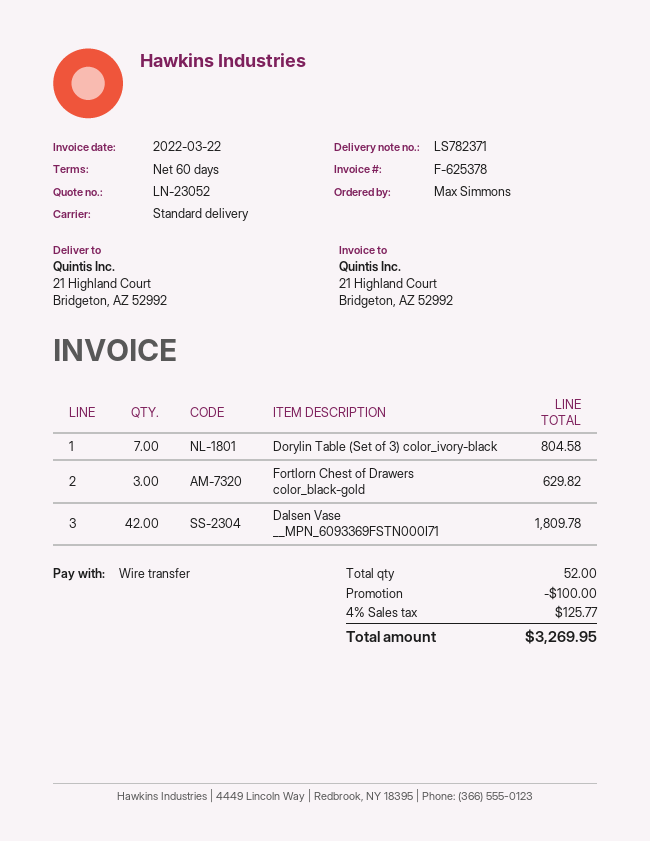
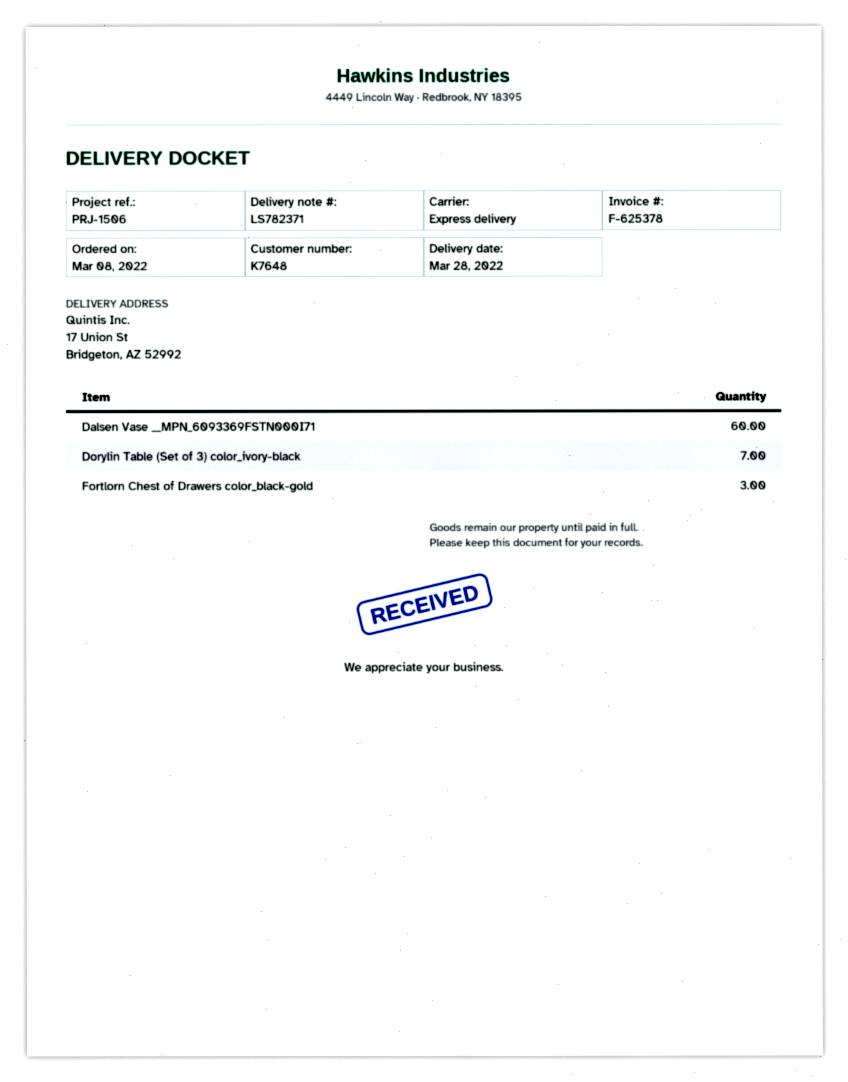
shipping method: standard -> express
ship to: 21 Highland Court, Bridgeton, AZ 52992 -> 17 Union St, Bridgeton, AZ 52992
Dalsen Vase __MPN_6093369FSTN000I71: 42 -> 60

